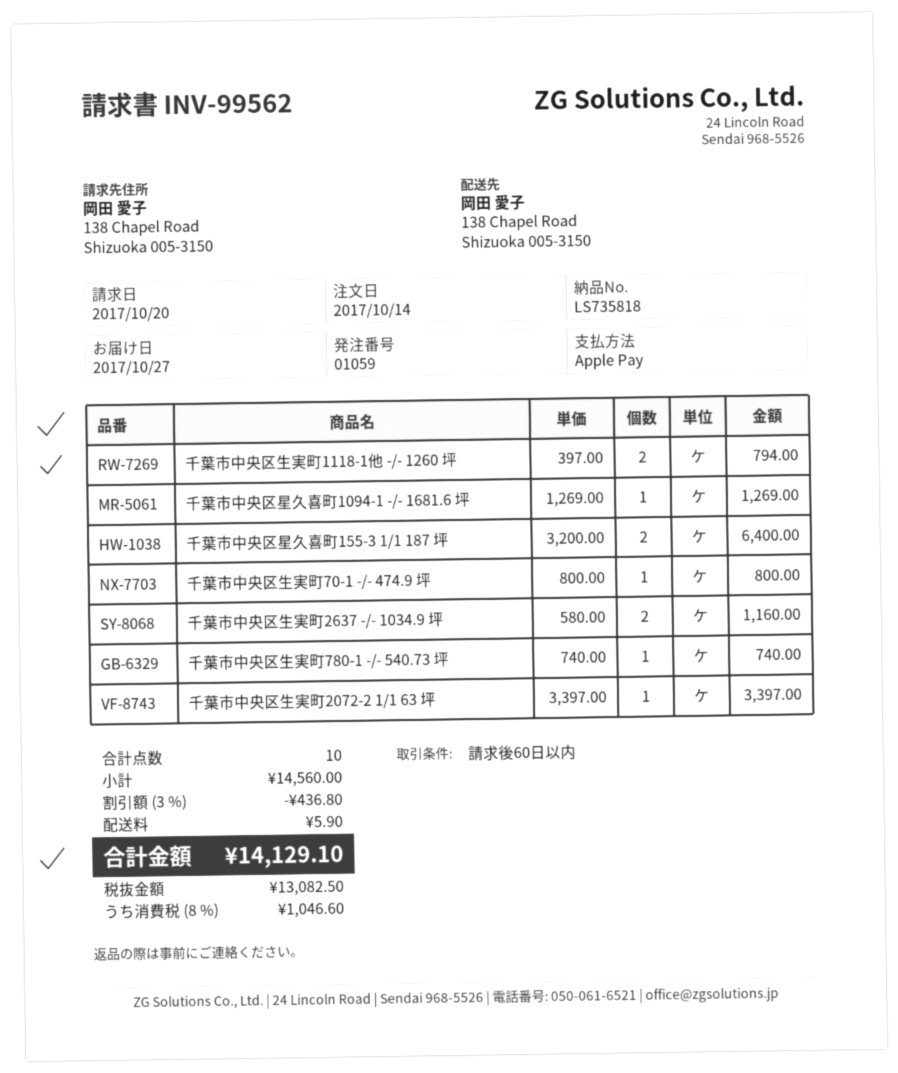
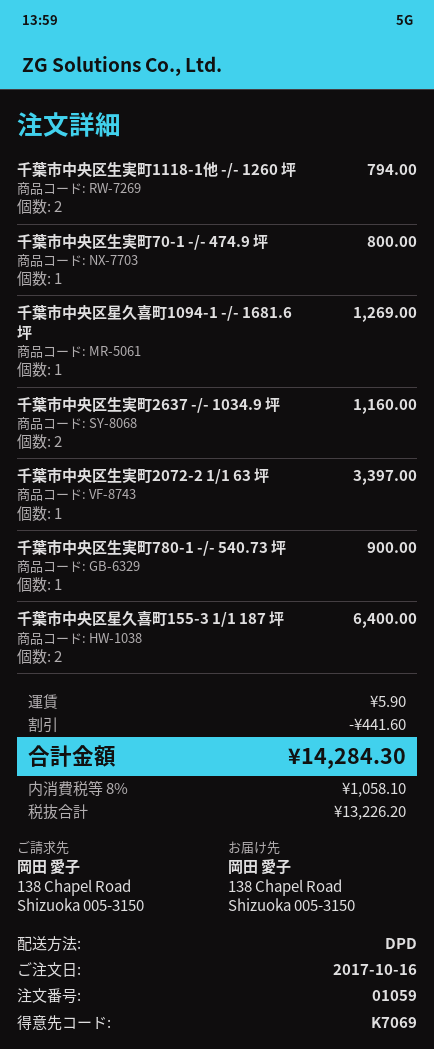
order date: 2017-10-14 -> 2017-10-16
千葉市中央区生実町780-1 -/- 540.73 坪: 1 for 740.00 -> 1 for 900.00
discount: 436.80 -> 441.60
net: 13082.50 -> 13226.20
tax: 8% = 1046.60 -> 8% = 1058.10
total: 14129.10 -> 14284.30

